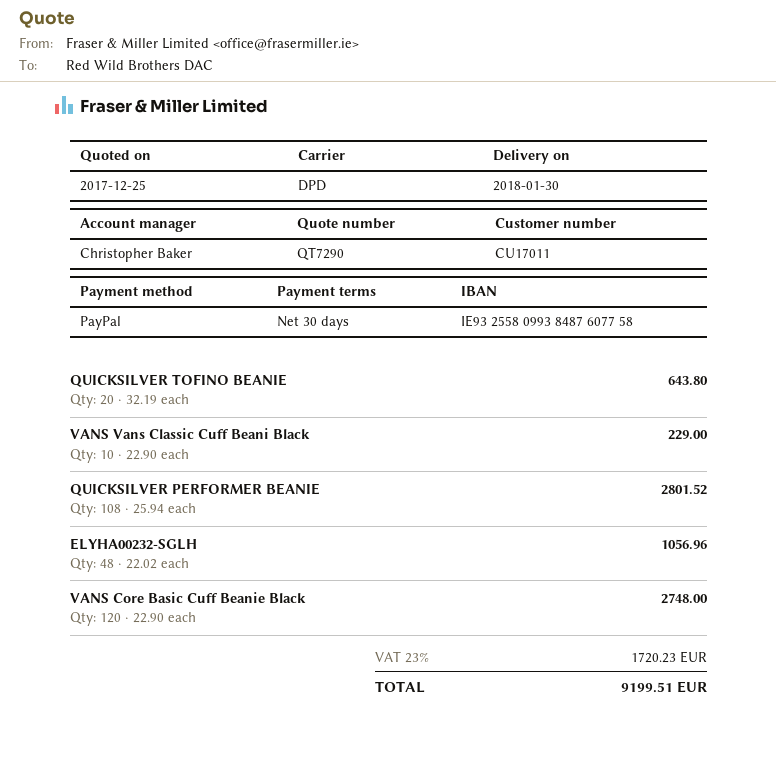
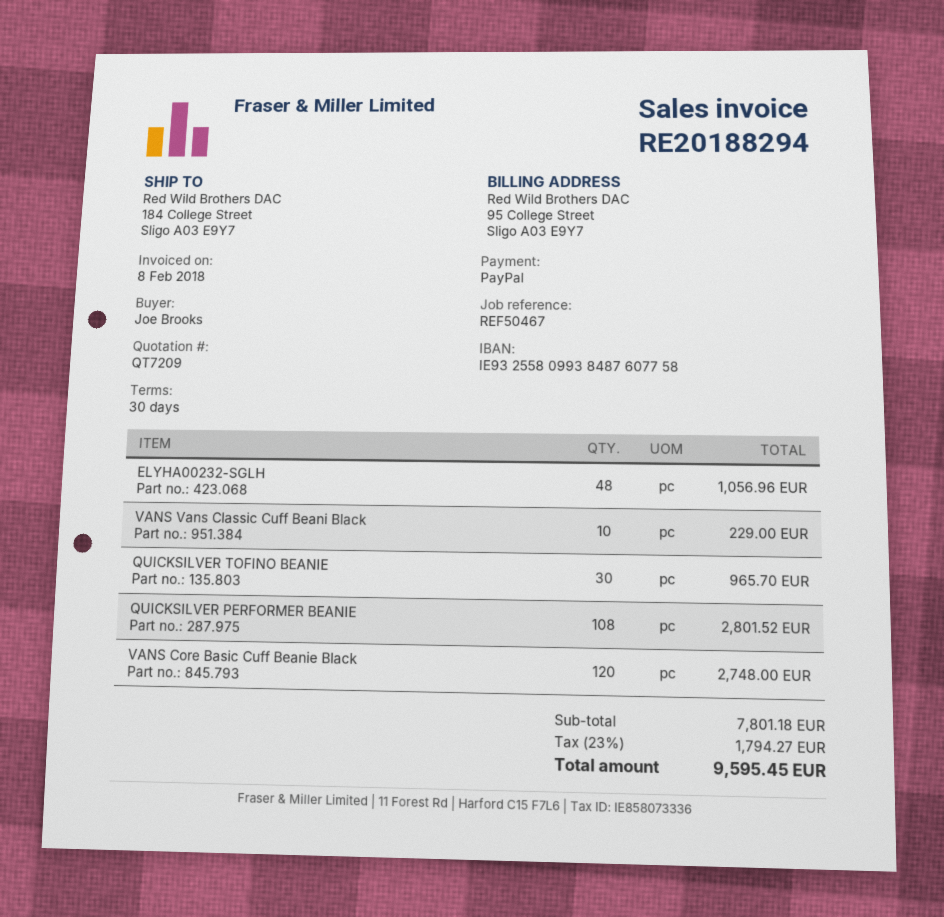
quote number: QT7290 -> QT7209
QUICKSILVER TOFINO BEANIE: 20 for 643.80 -> 30 for 965.70
tax: 23% = 1720.23 -> 23% = 1794.27
total: 9199.51 -> 9595.45

